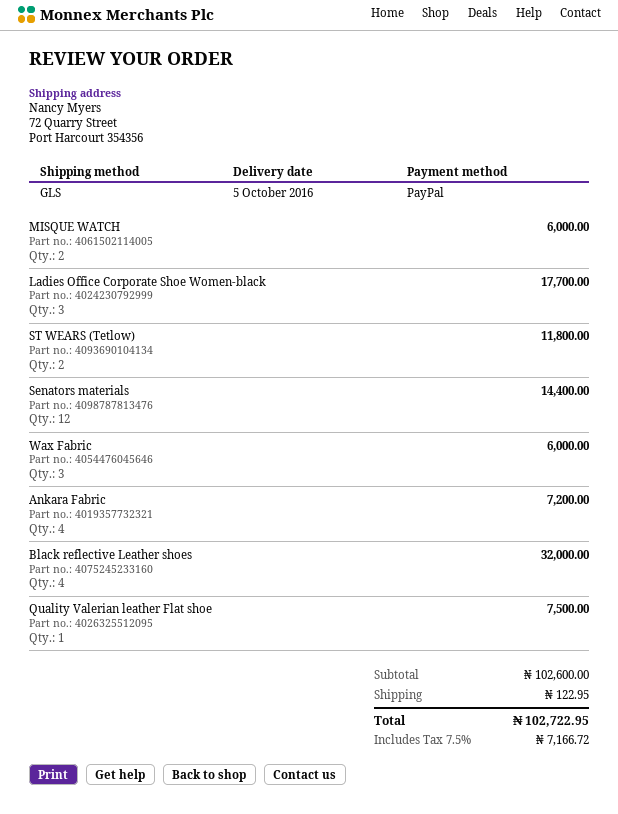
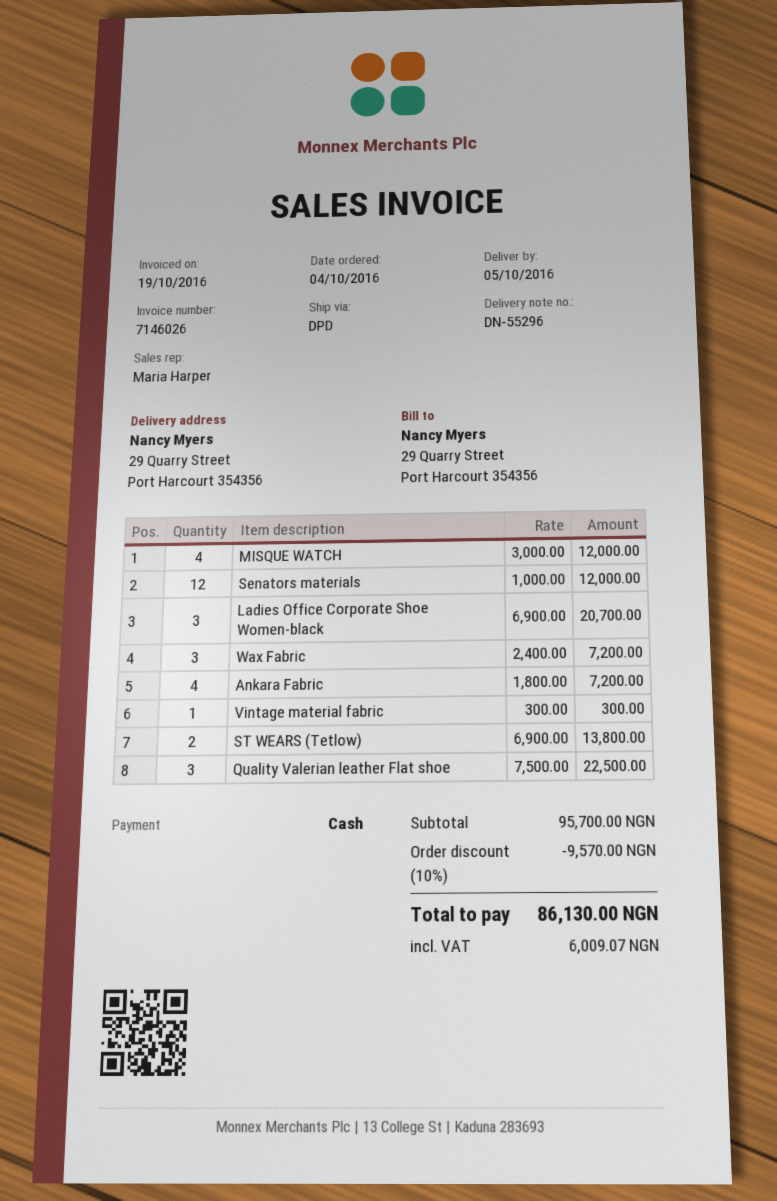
payment method: PayPal -> cash
shipping method: GLS -> DPD
ship to: 72 Quarry Street, Port Harcourt 354356 -> 29 Quarry Street, Port Harcourt 354356
MISQUE WATCH: 2 for 6000.00 -> 4 for 12000.00
Ladies Office Corporate Shoe Women-black: 3 for 17700.00 -> 3 for 20700.00
ST WEARS (Tetlow): 2 for 11800.00 -> 2 for 13800.00
Senators materials: 12 for 14400.00 -> 12 for 12000.00
Wax Fabric: 3 for 6000.00 -> 3 for 7200.00
Black reflective Leather shoes: 4 for 32000.00 -> none
Quality Valerian leather Flat shoe: 1 for 7500.00 -> 3 for 22500.00
Vintage material fabric: none -> 1 for 300.00
subtotal: 102600.00 -> 95700.00
discount: none -> 10% = 9570.00
shipping: 122.95 -> none
tax: 7166.72 -> 6009.07
total: 102722.95 -> 86130.00

